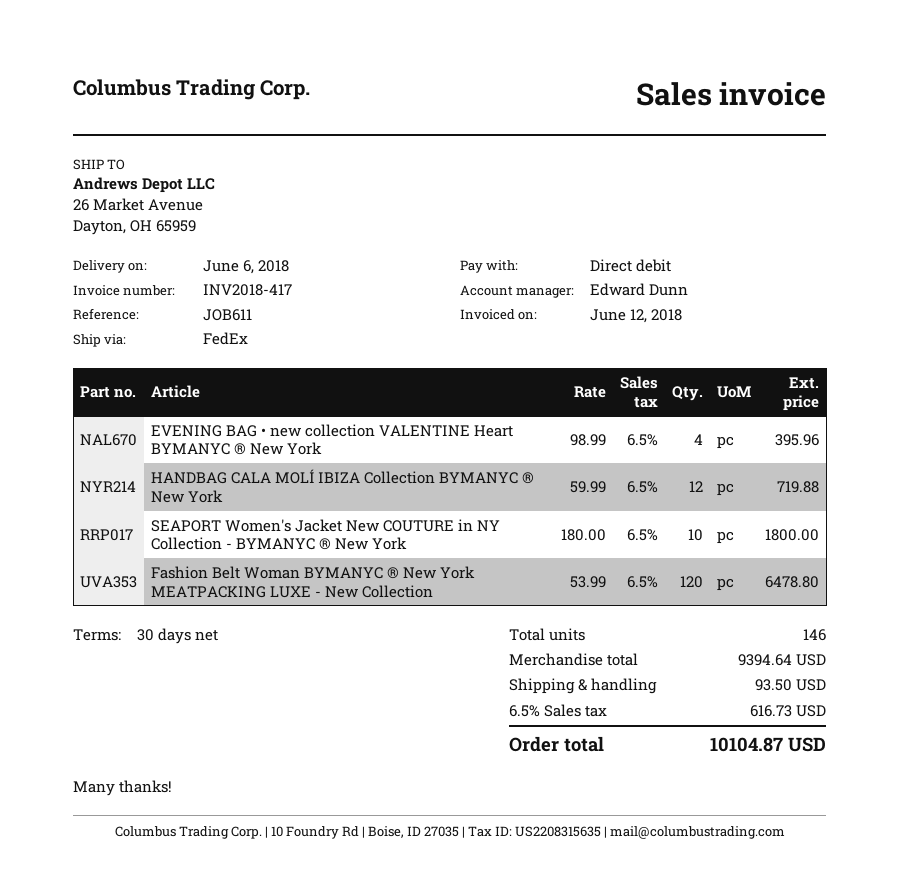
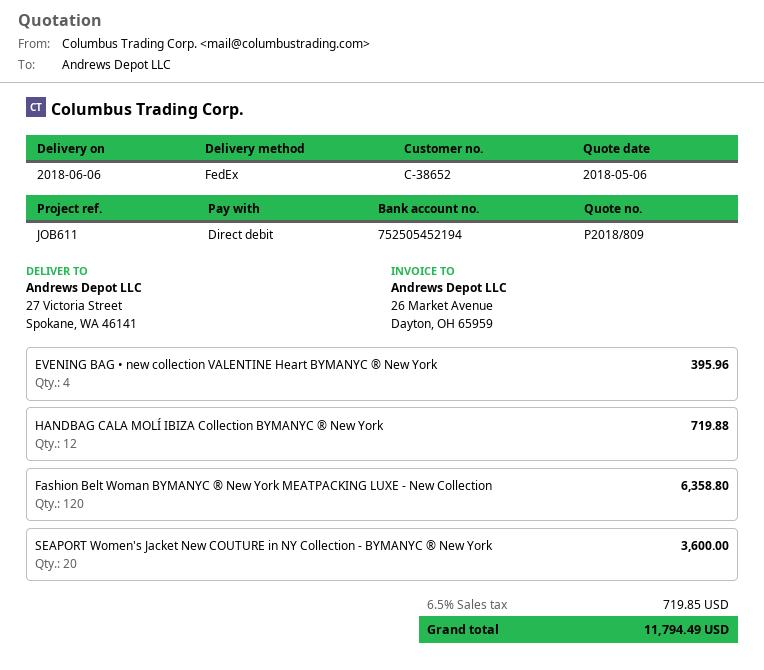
ship to: 26 Market Avenue, Dayton, OH 65959 -> 27 Victoria Street, Spokane, WA 46141
SEAPORT Women's Jacket New COUTURE in NY Collection - BYMANYC ® New York: 10 for 1800.00 -> 20 for 3600.00
Fashion Belt Woman BYMANYC ® New York MEATPACKING LUXE - New Collection: 120 for 6478.80 -> 120 for 6358.80
shipping: 93.50 -> none
tax: 6.5% = 616.73 -> 6.5% = 719.85
total: 10104.87 -> 11794.49

